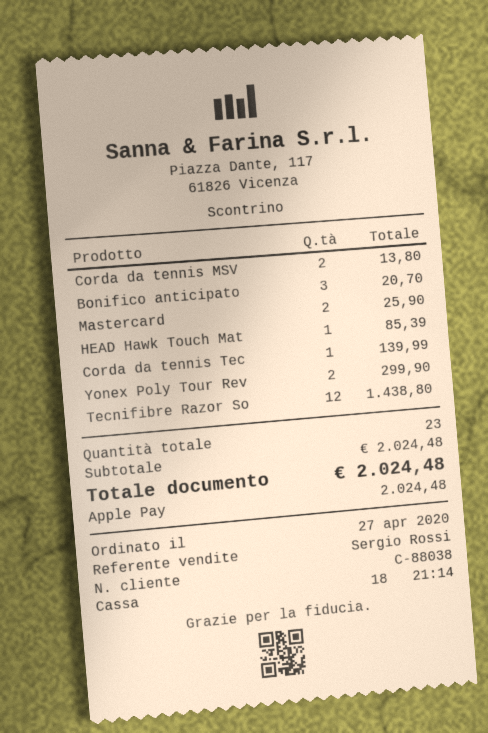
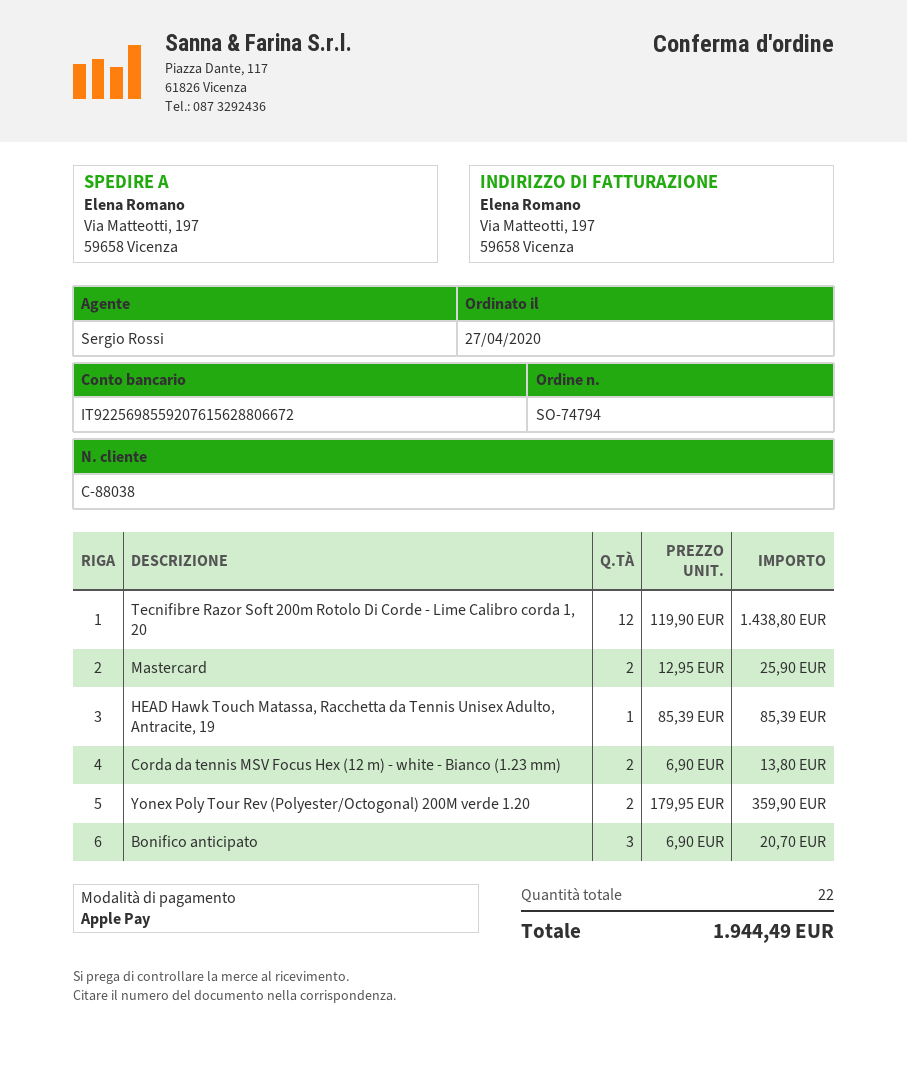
Corda da tennis Tec: 1 for 139.99 -> none
Yonex Poly Tour Rev: 2 for 299.90 -> 2 for 359.90
total quantity: 23 -> 22
total: 2024.48 -> 1944.49

